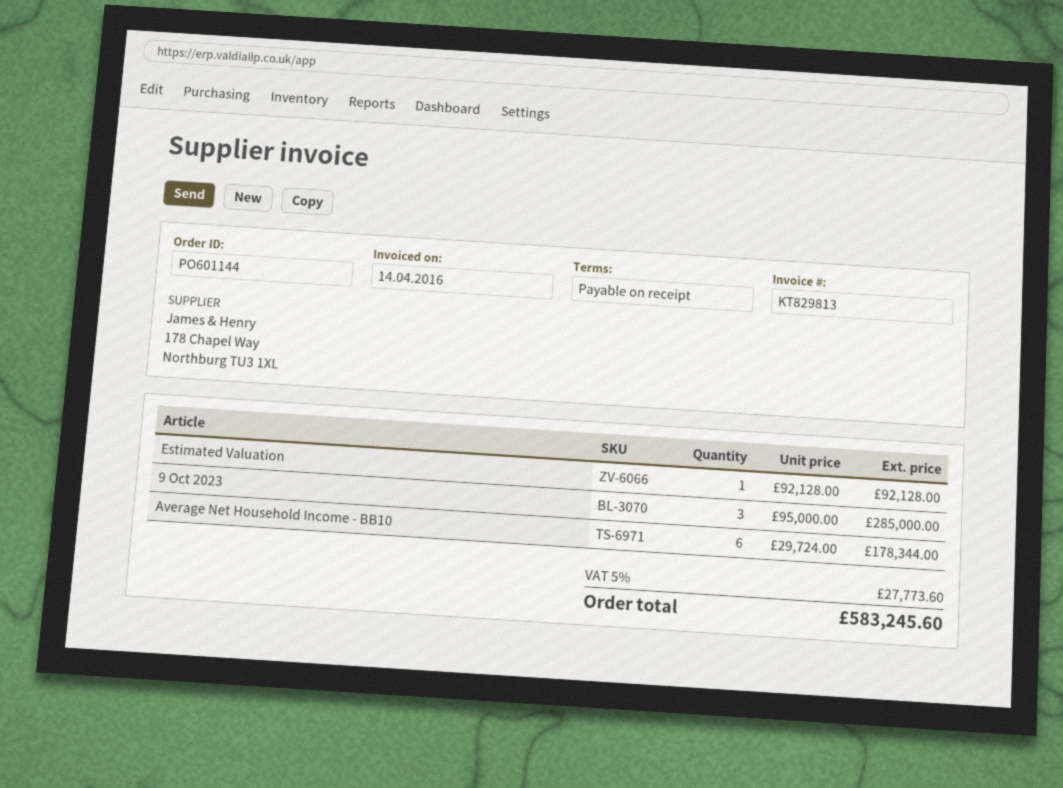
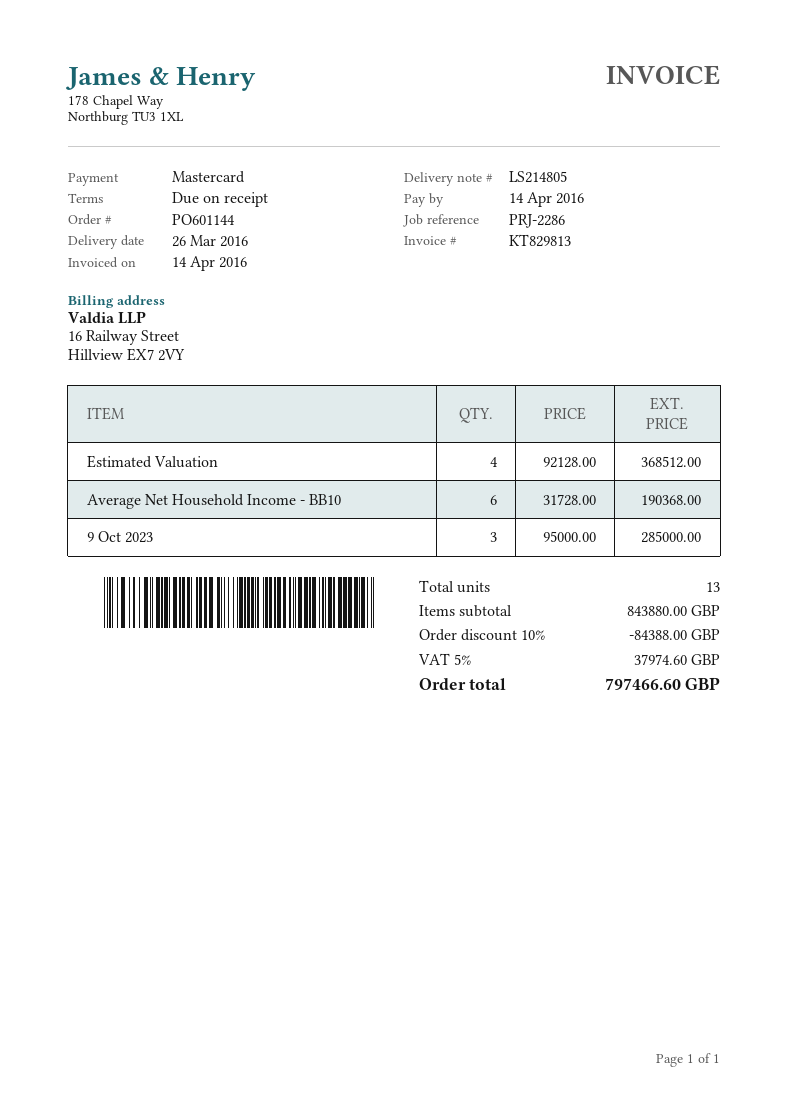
Estimated Valuation: 1 x 92128.00 = 92128.00 -> 4 x 92128.00 = 368512.00
Average Net Household Income - BB10: 6 x 29724.00 = 178344.00 -> 6 x 31728.00 = 190368.00
discount: none -> 10% = 84388.00
tax: 5% = 27773.60 -> 5% = 37974.60
total: 583245.60 -> 797466.60

